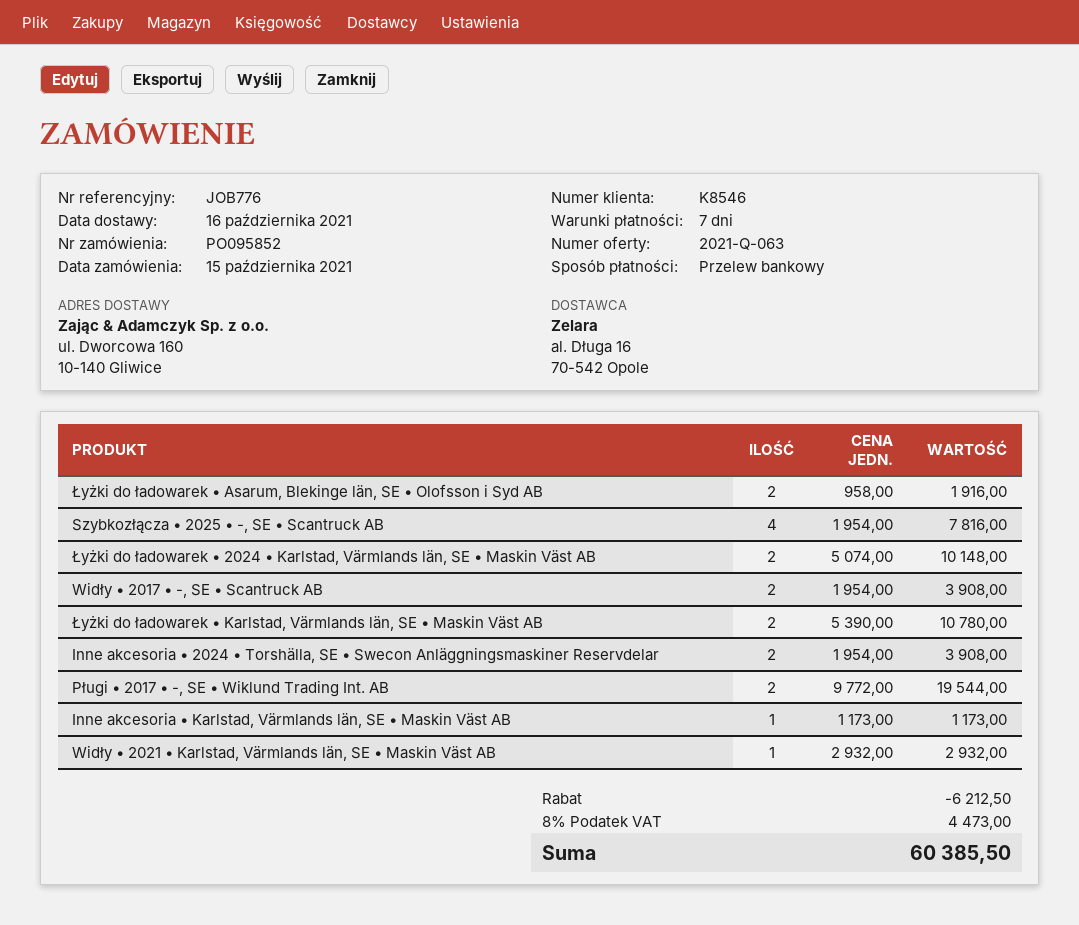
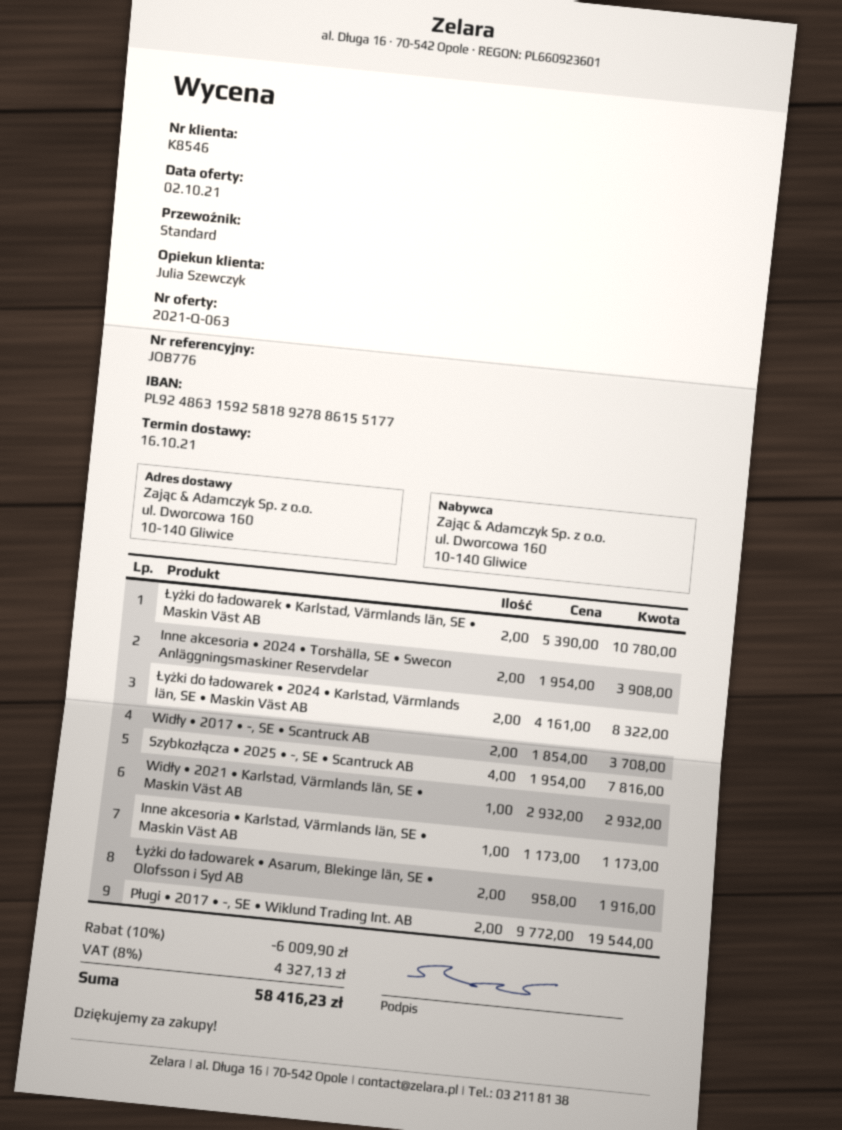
Łyżki do ładowarek • 2024 • Karlstad, Värmlands län, SE • Maskin Väst AB: 2 x 5074.00 = 10148.00 -> 2 x 4161.00 = 8322.00
Widły • 2017 • -, SE • Scantruck AB: 2 x 1954.00 = 3908.00 -> 2 x 1854.00 = 3708.00
discount: 6212.50 -> 6009.90
tax: 8% = 4473.00 -> 8% = 4327.13
total: 60385.50 -> 58416.23

